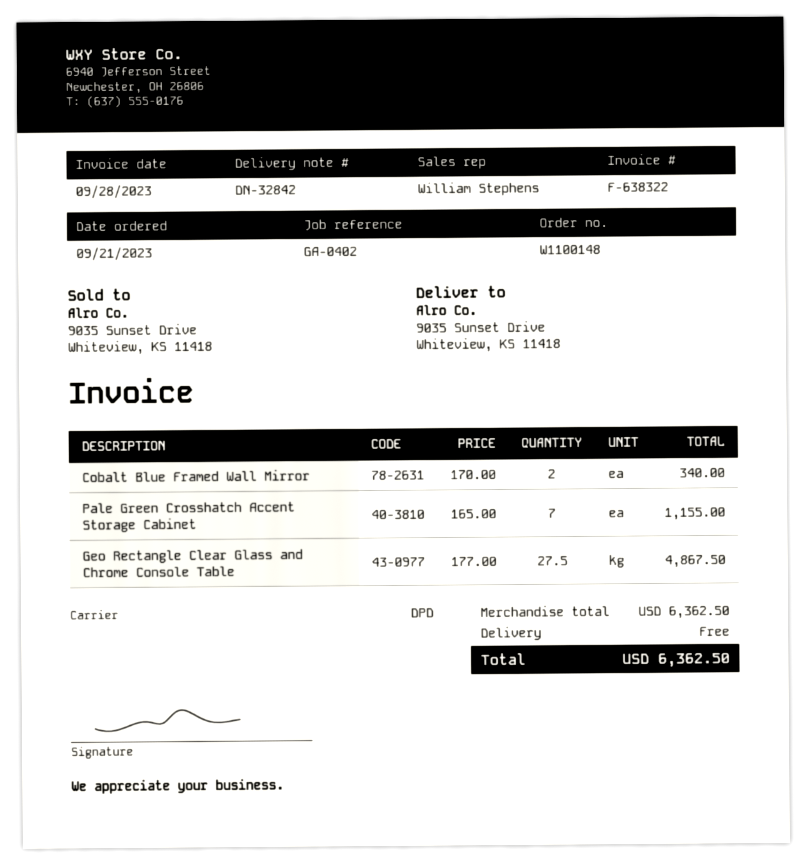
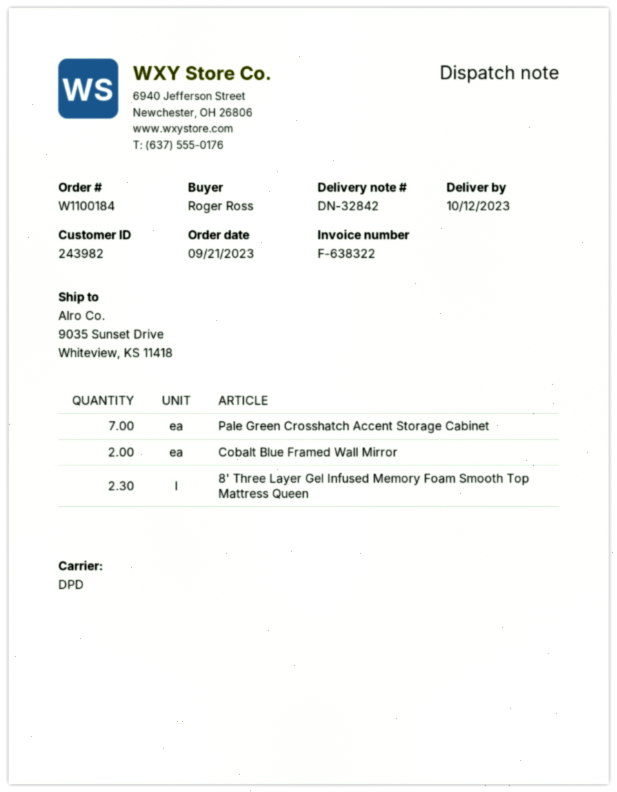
order number: W1100148 -> W1100184
Geo Rectangle Clear Glass and Chrome Console Table: 27.5 -> none
8' Three Layer Gel Infused Memory Foam Smooth Top Mattress Queen: none -> 2.3

